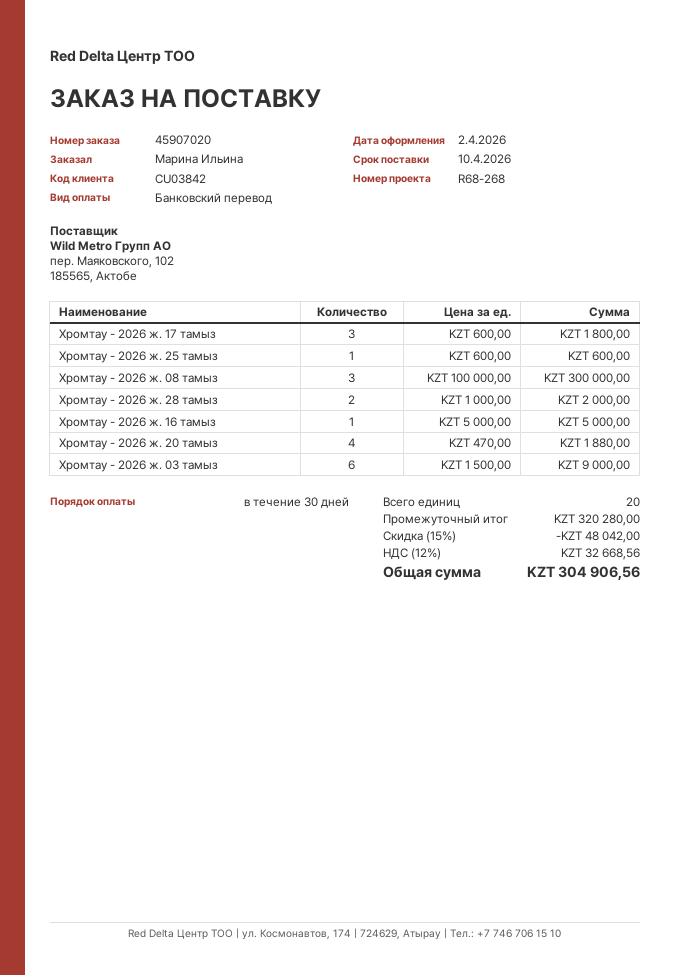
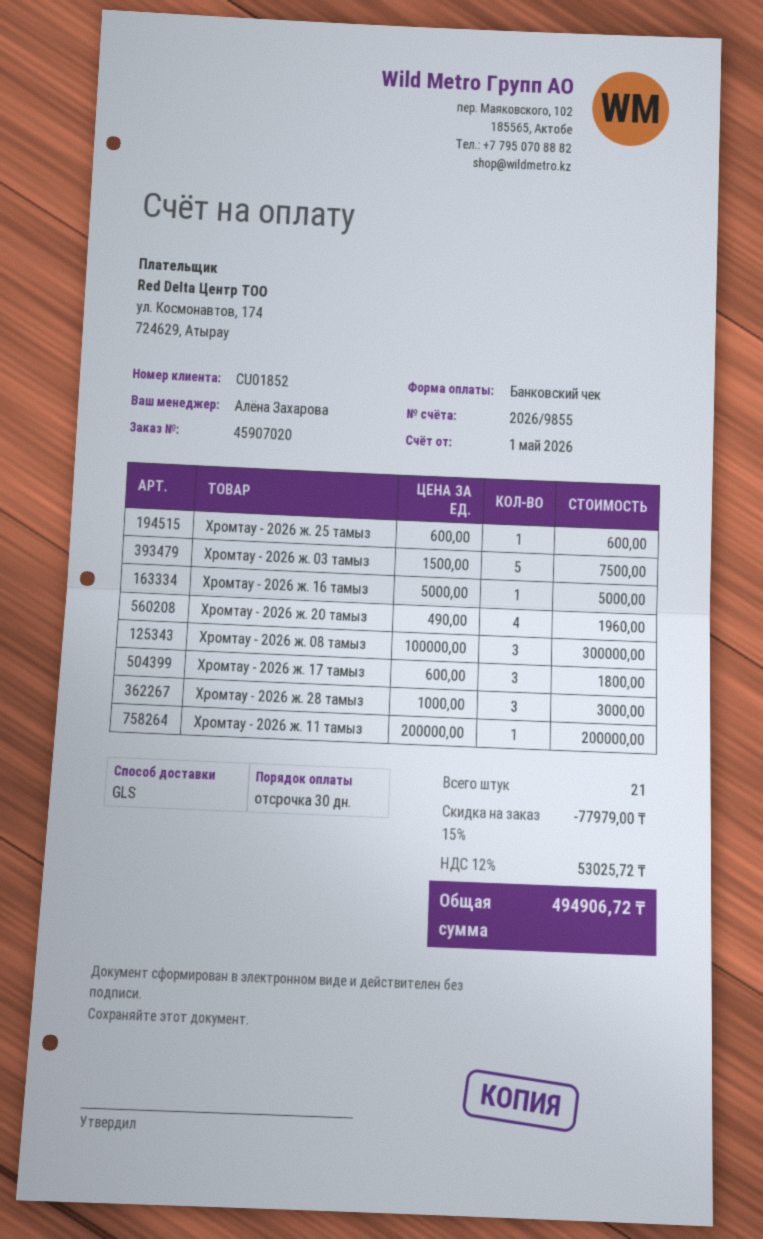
customer number: CU03842 -> CU01852
payment method: bank transfer -> cheque
Хромтау - 2026 ж. 28 тамыз: 2 x 1000.00 = 2000.00 -> 3 x 1000.00 = 3000.00
Хромтау - 2026 ж. 20 тамыз: 4 x 470.00 = 1880.00 -> 4 x 490.00 = 1960.00
Хромтау - 2026 ж. 03 тамыз: 6 x 1500.00 = 9000.00 -> 5 x 1500.00 = 7500.00
Хромтау - 2026 ж. 11 тамыз: none -> 1 x 200000.00 = 200000.00
total quantity: 20 -> 21
discount: 15% = 48042.00 -> 15% = 77979.00
tax: 12% = 32668.56 -> 12% = 53025.72
total: 304906.56 -> 494906.72

